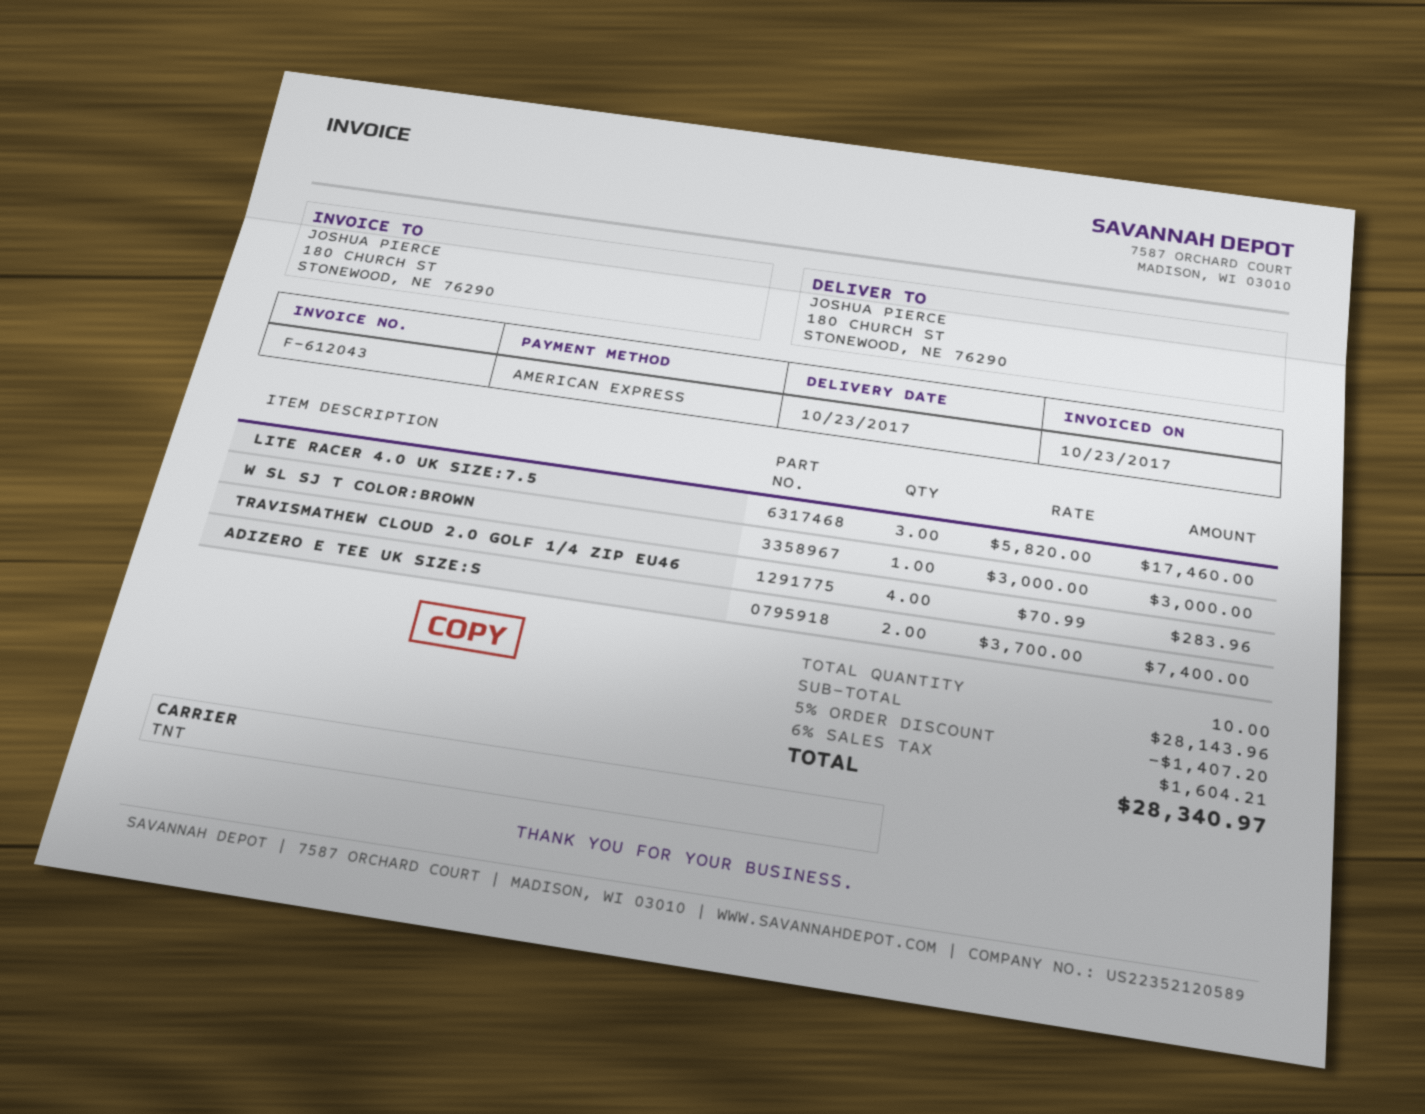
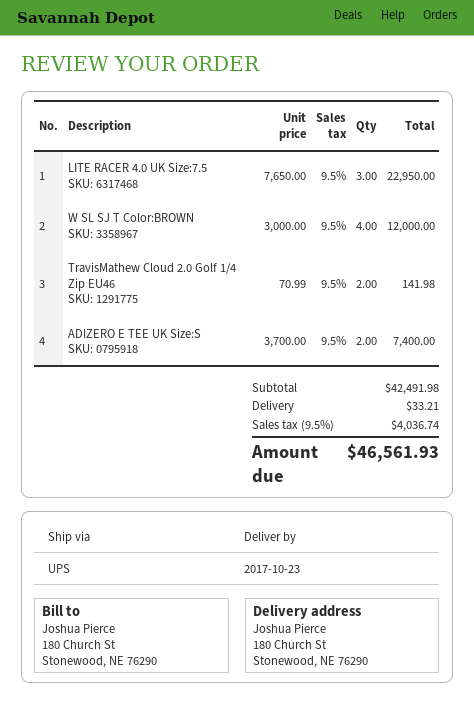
shipping method: TNT -> UPS
LITE RACER 4.0 UK SIZE:7.5: 3 x 5820.00 = 17460.00 -> 3 x 7650.00 = 22950.00
W SL SJ T COLOR:BROWN: 1 x 3000.00 = 3000.00 -> 4 x 3000.00 = 12000.00
TRAVISMATHEW CLOUD 2.0 GOLF 1/4 ZIP EU46: 4 x 70.99 = 283.96 -> 2 x 70.99 = 141.98
subtotal: 28143.96 -> 42491.98
discount: 5% = 1407.20 -> none
shipping: none -> 33.21
tax: 6% = 1604.21 -> 9.5% = 4036.74
total: 28340.97 -> 46561.93

